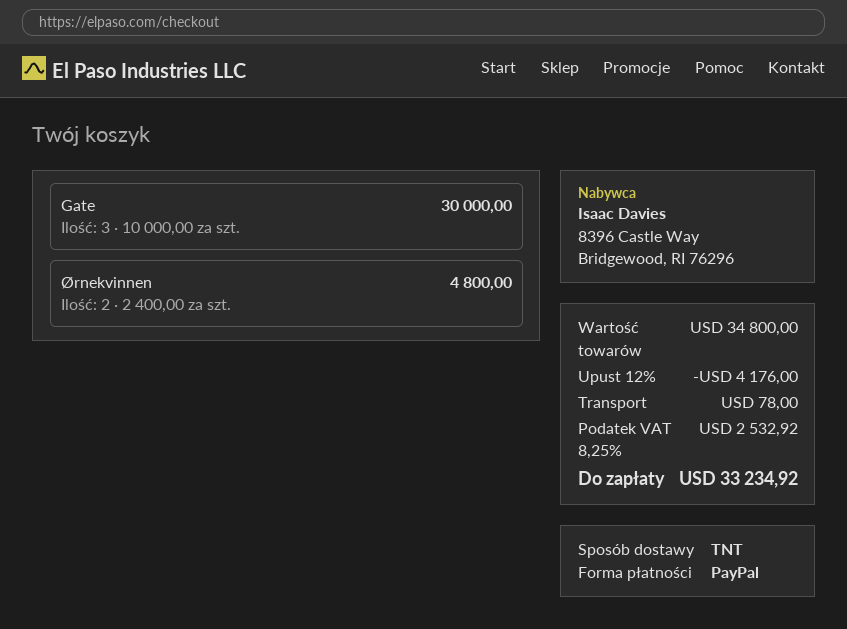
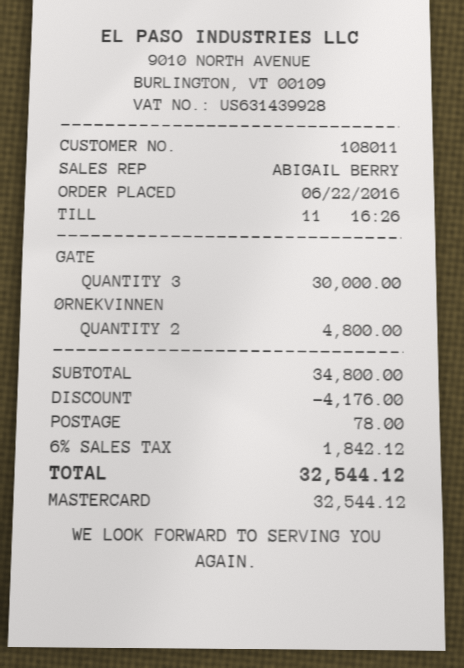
payment method: PayPal -> Mastercard
tax: 8.25% = 2532.92 -> 6% = 1842.12
total: 33234.92 -> 32544.12

